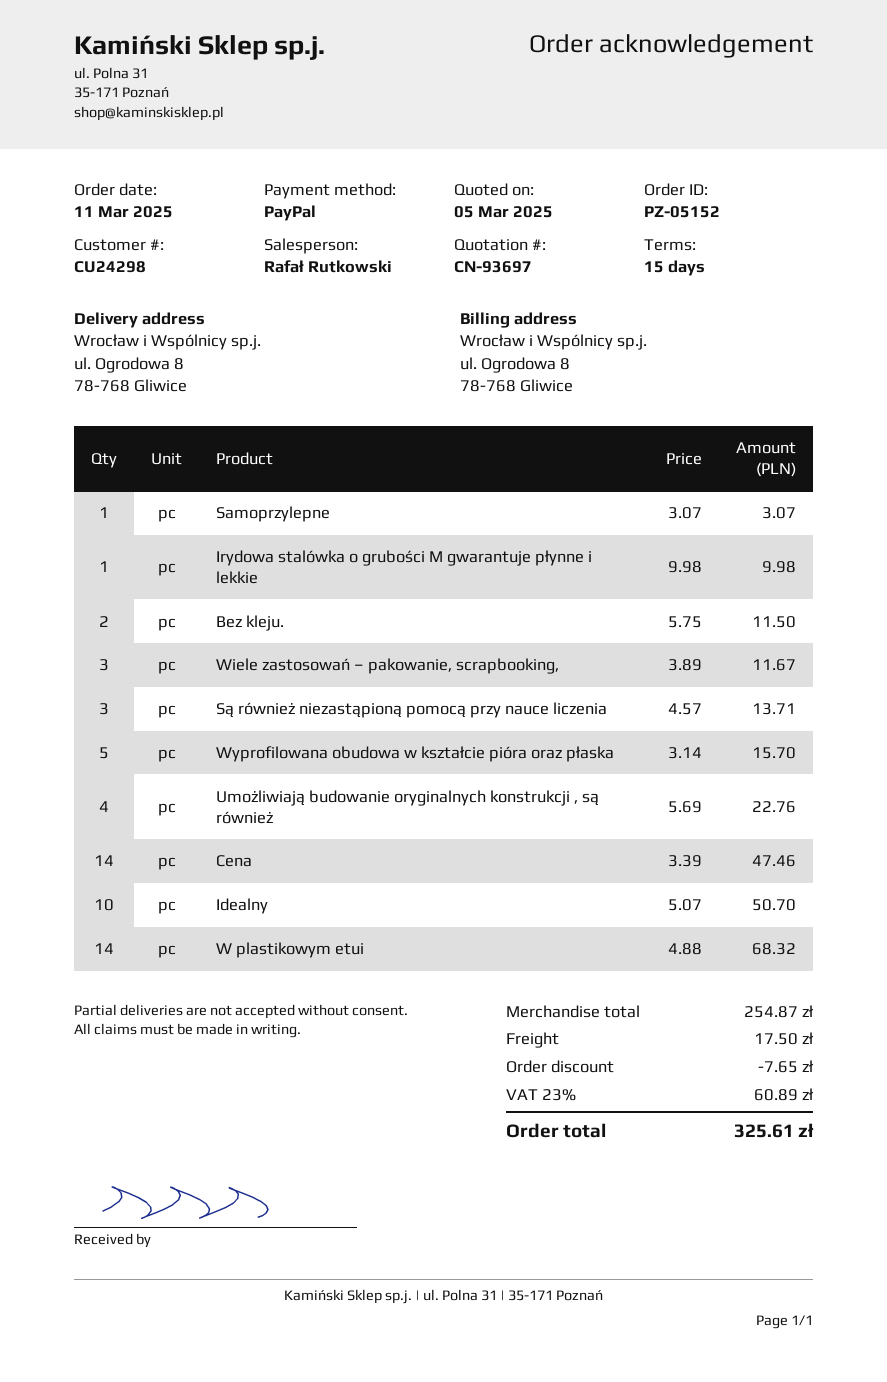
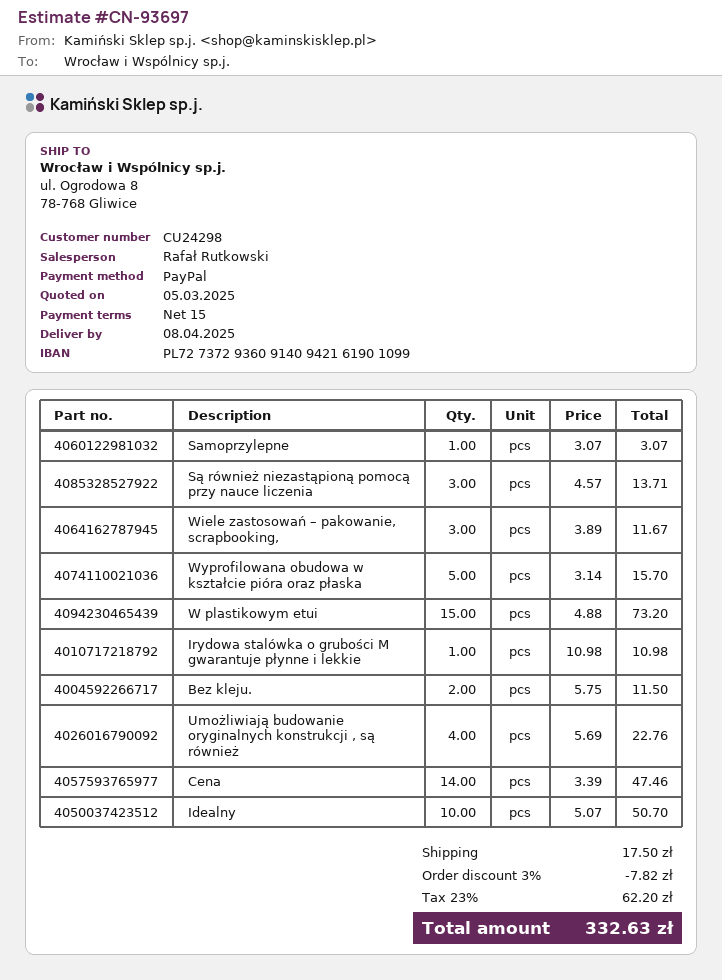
Irydowa stalówka o grubości M gwarantuje płynne i lekkie: 1 x 9.98 = 9.98 -> 1 x 10.98 = 10.98
W plastikowym etui: 14 x 4.88 = 68.32 -> 15 x 4.88 = 73.20
discount: 7.65 -> 7.82
tax: 23% = 60.89 -> 23% = 62.20
total: 325.61 -> 332.63

